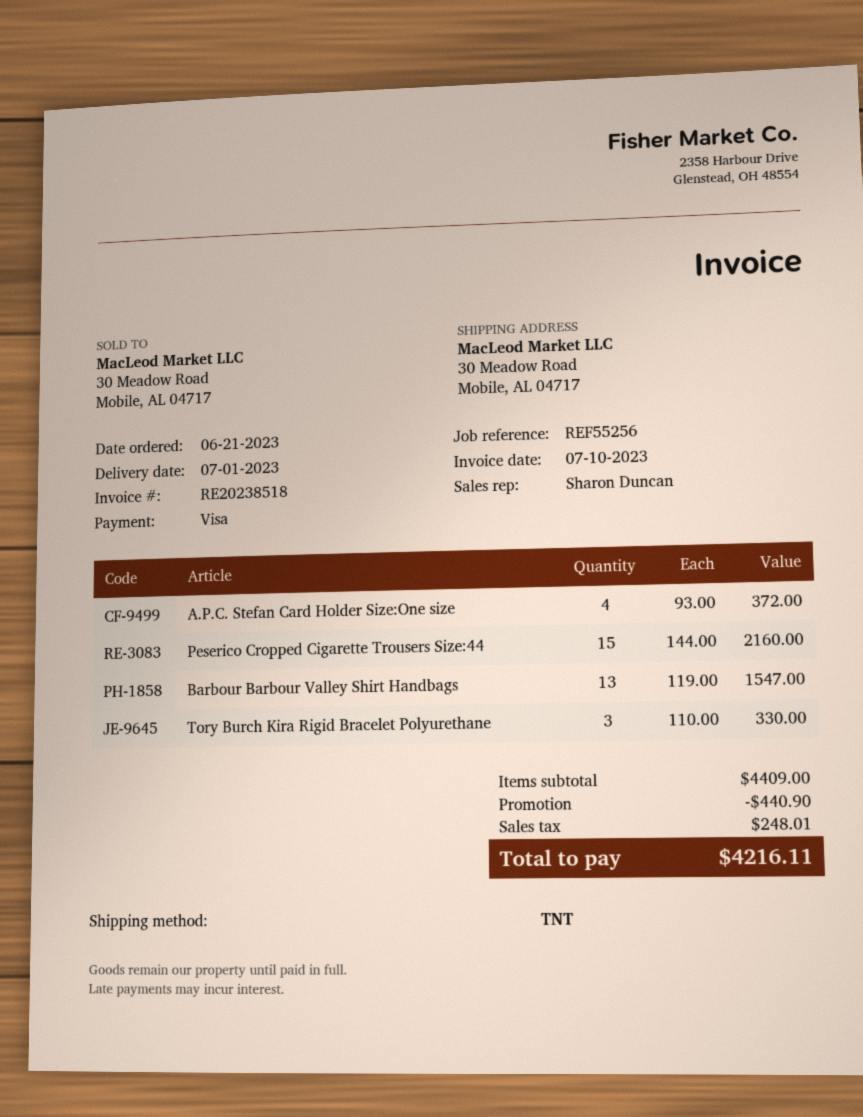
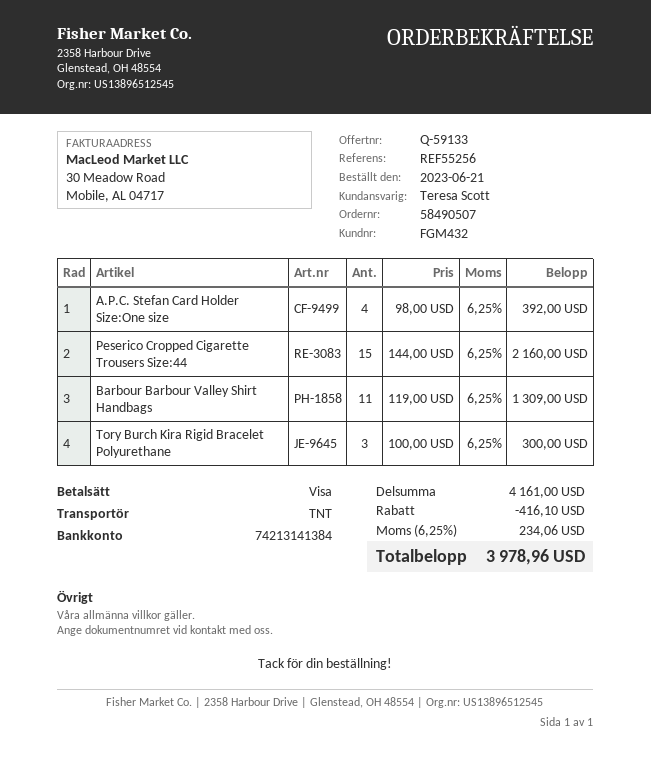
sales rep: Sharon Duncan -> Teresa Scott
A.P.C. Stefan Card Holder Size:One size: 4 x 93.00 = 372.00 -> 4 x 98.00 = 392.00
Barbour Barbour Valley Shirt Handbags: 13 x 119.00 = 1547.00 -> 11 x 119.00 = 1309.00
Tory Burch Kira Rigid Bracelet Polyurethane: 3 x 110.00 = 330.00 -> 3 x 100.00 = 300.00
subtotal: 4409.00 -> 4161.00
discount: 440.90 -> 416.10
tax: 248.01 -> 234.06
total: 4216.11 -> 3978.96

